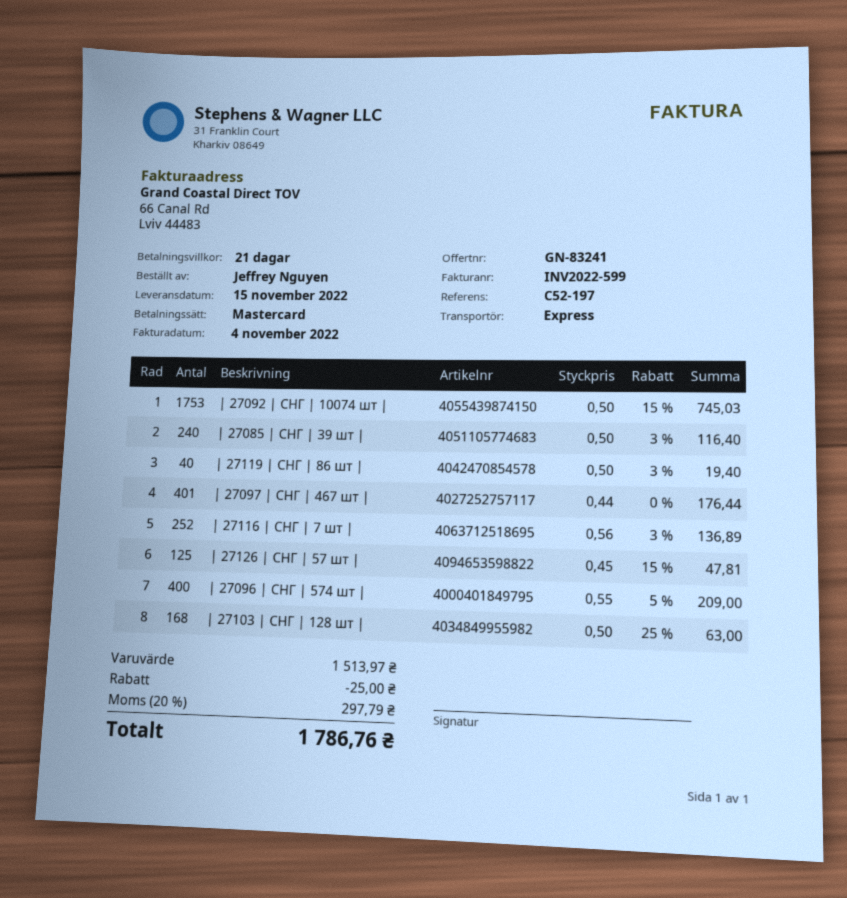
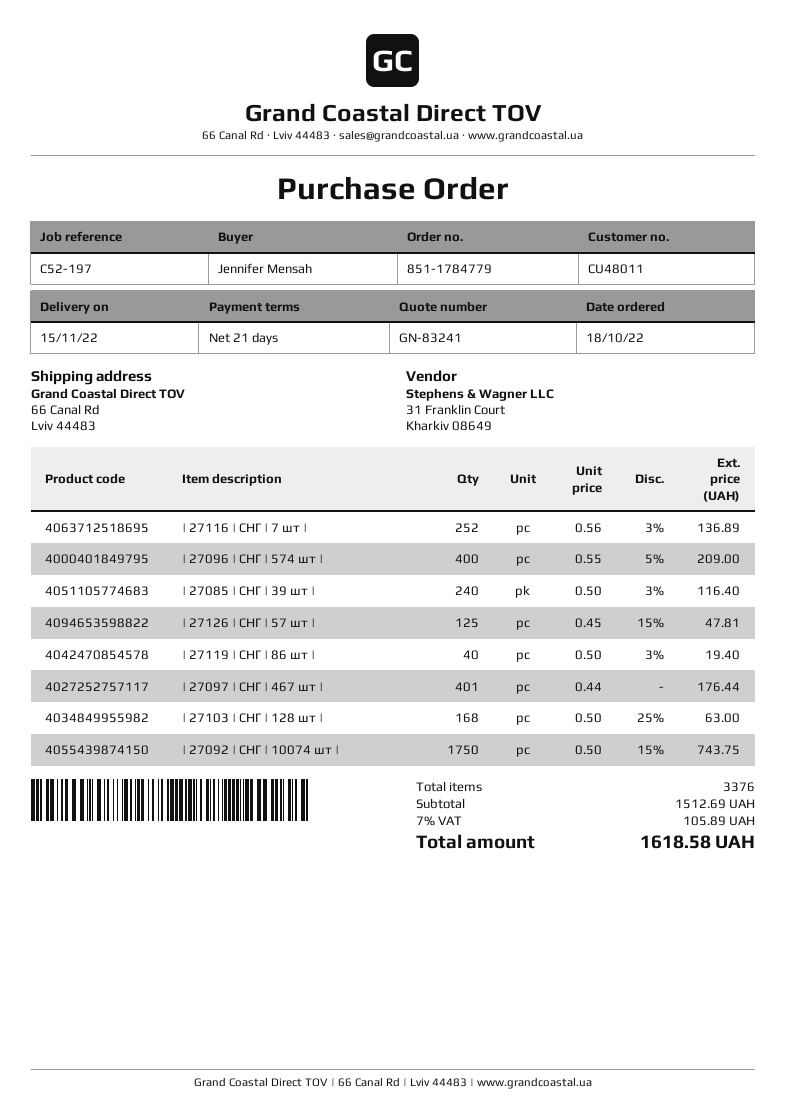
ordered by: Jeffrey Nguyen -> Jennifer Mensah
| 27092 | СНГ | 10074 шт |: 1753 x 0.50 - 15% = 745.03 -> 1750 x 0.50 - 15% = 743.75
subtotal: 1513.97 -> 1512.69
discount: 25.00 -> none
tax: 20% = 297.79 -> 7% = 105.89
total: 1786.76 -> 1618.58

